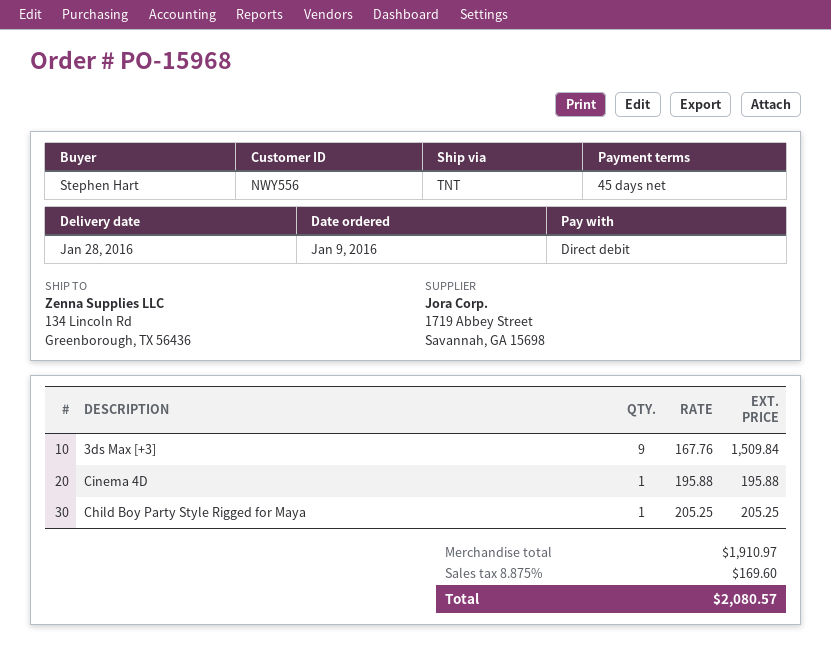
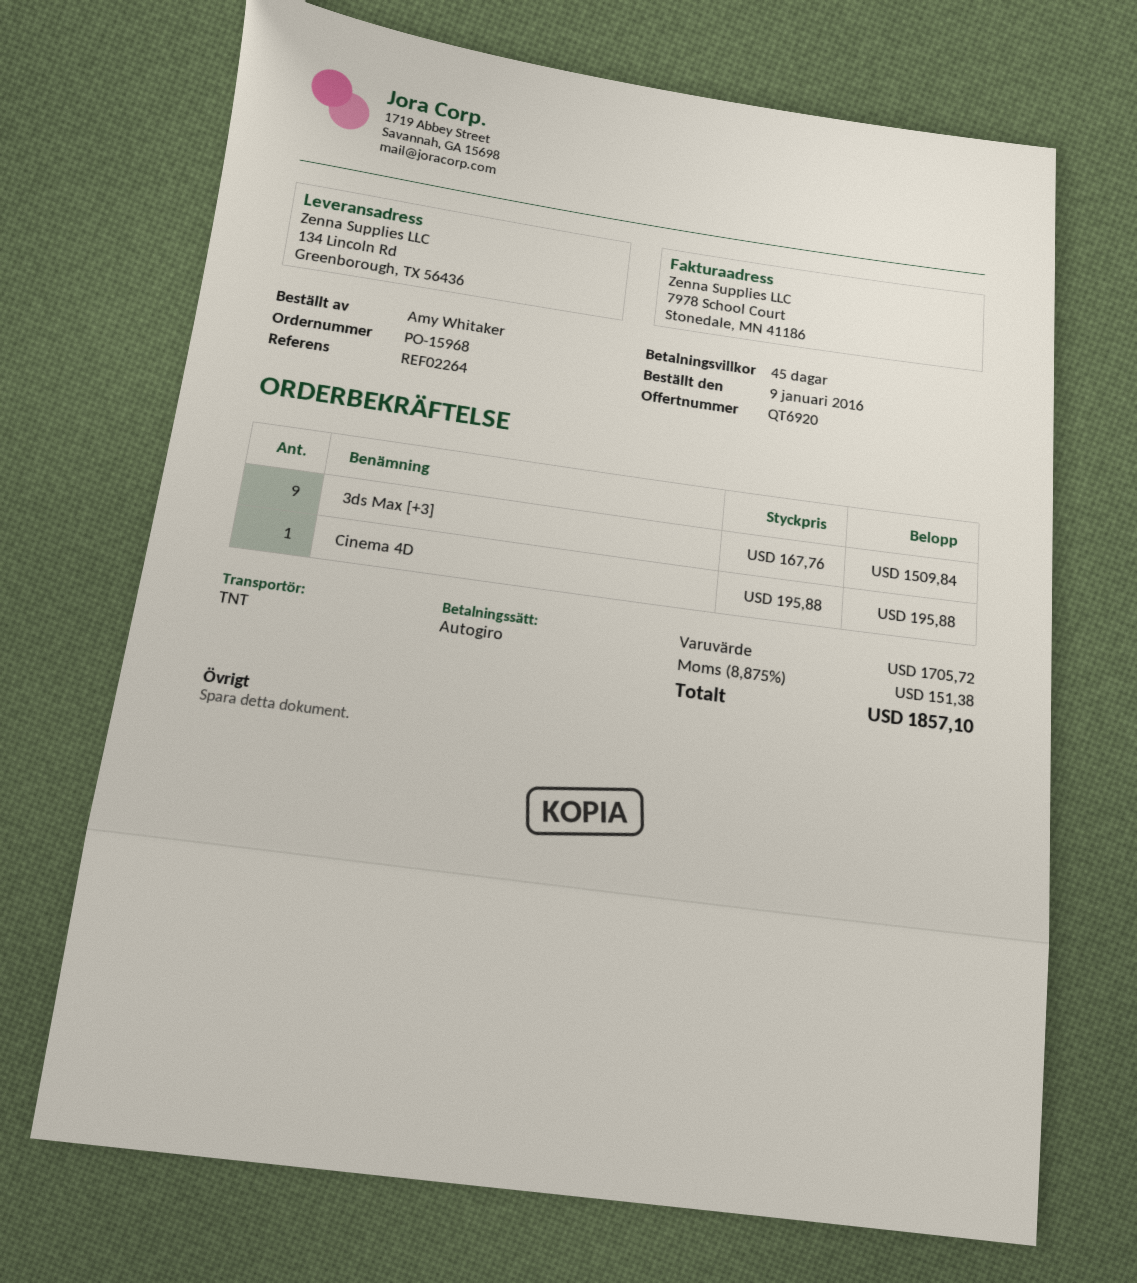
ordered by: Stephen Hart -> Amy Whitaker
Child Boy Party Style Rigged for Maya: 1 x 205.25 = 205.25 -> none
subtotal: 1910.97 -> 1705.72
tax: 8.875% = 169.60 -> 8.875% = 151.38
total: 2080.57 -> 1857.10

